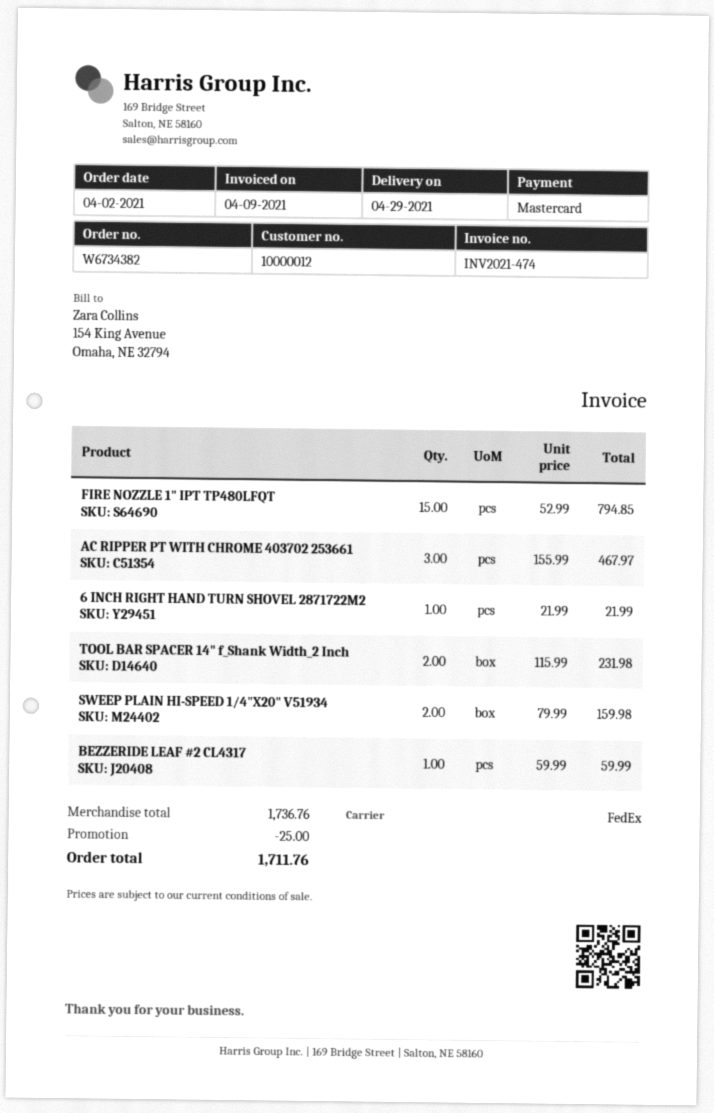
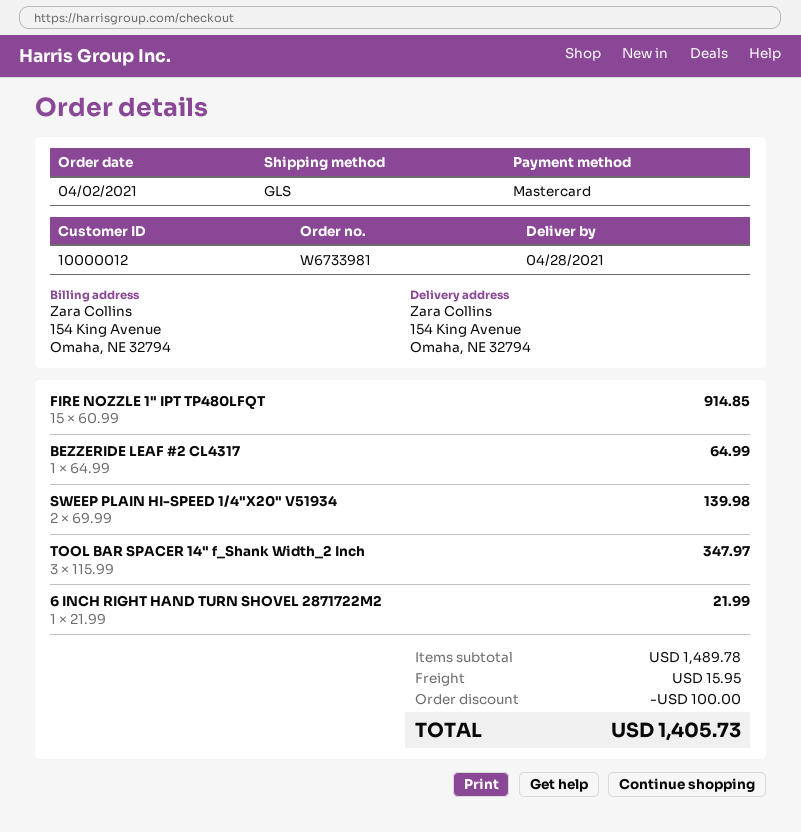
order number: W6734382 -> W6733981
delivery date: 2021-04-29 -> 2021-04-28
shipping method: FedEx -> GLS
FIRE NOZZLE 1" IPT TP480LFQT: 15 x 52.99 = 794.85 -> 15 x 60.99 = 914.85
AC RIPPER PT WITH CHROME 403702 253661: 3 x 155.99 = 467.97 -> none
TOOL BAR SPACER 14" f_Shank Width_2 Inch: 2 x 115.99 = 231.98 -> 3 x 115.99 = 347.97
SWEEP PLAIN HI-SPEED 1/4"X20" V51934: 2 x 79.99 = 159.98 -> 2 x 69.99 = 139.98
BEZZERIDE LEAF #2 CL4317: 1 x 59.99 = 59.99 -> 1 x 64.99 = 64.99
subtotal: 1736.76 -> 1489.78
discount: 25.00 -> 100.00
shipping: none -> 15.95
total: 1711.76 -> 1405.73

